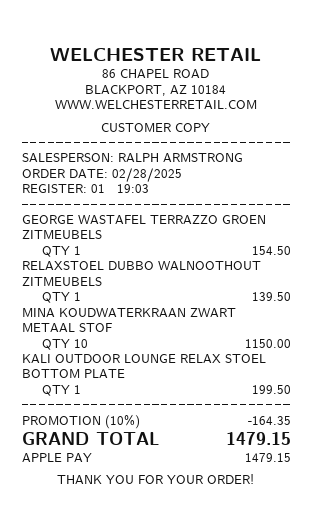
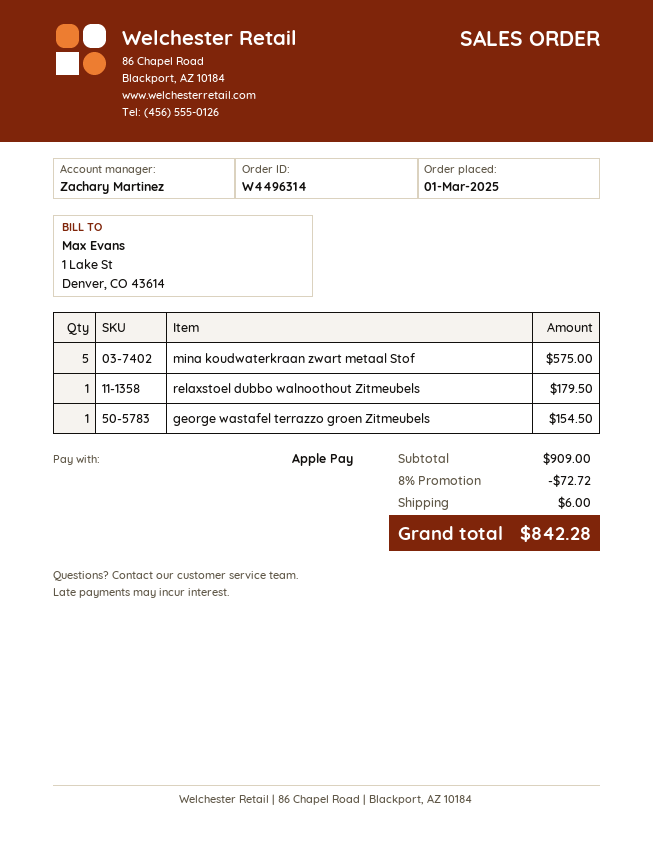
order date: 2025-02-28 -> 2025-03-01
sales rep: RALPH ARMSTRONG -> Zachary Martinez
RELAXSTOEL DUBBO WALNOOTHOUT ZITMEUBELS: 1 for 139.50 -> 1 for 179.50
MINA KOUDWATERKRAAN ZWART METAAL STOF: 10 for 1150.00 -> 5 for 575.00
KALI OUTDOOR LOUNGE RELAX STOEL BOTTOM PLATE: 1 for 199.50 -> none
discount: 10% = 164.35 -> 8% = 72.72
shipping: none -> 6.00
total: 1479.15 -> 842.28

